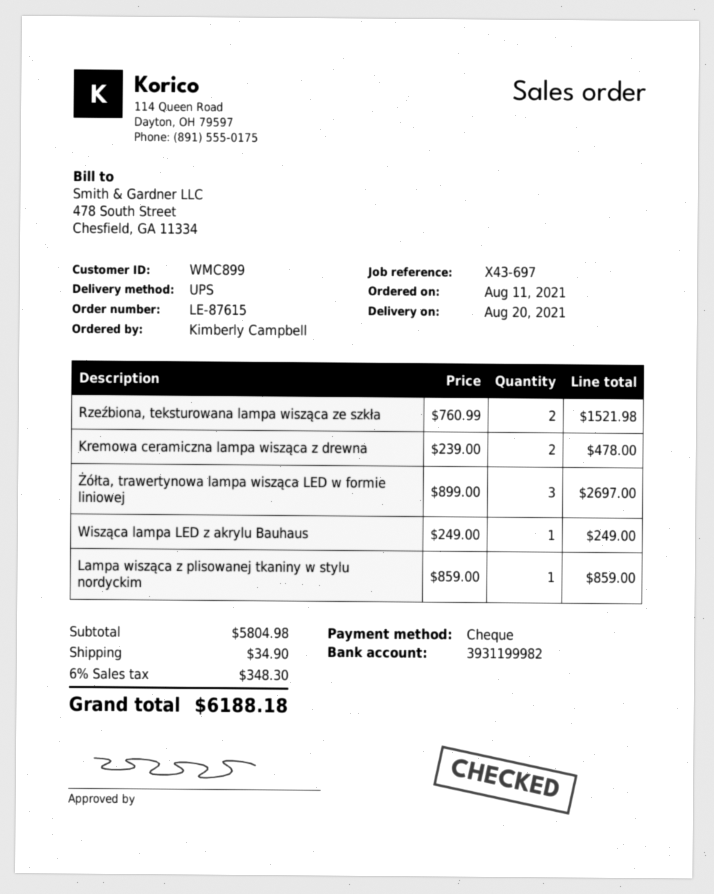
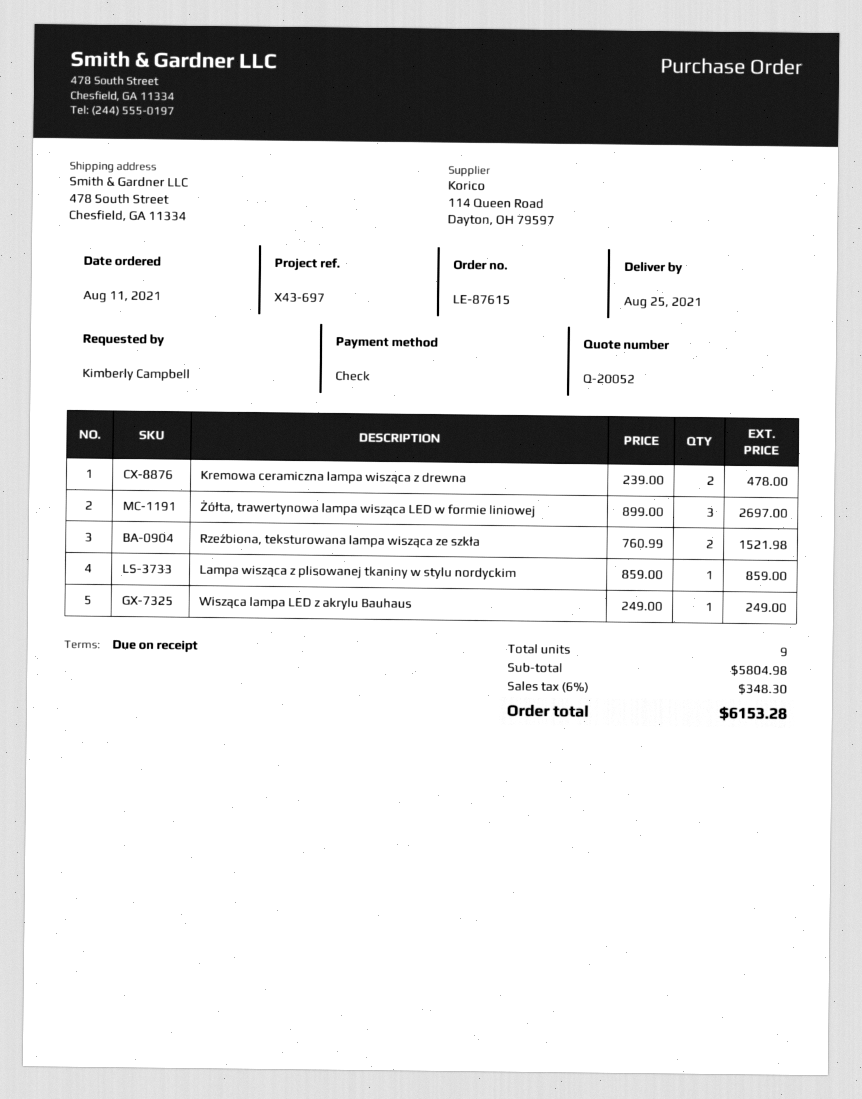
delivery date: 2021-08-20 -> 2021-08-25
shipping: 34.90 -> none
total: 6188.18 -> 6153.28

